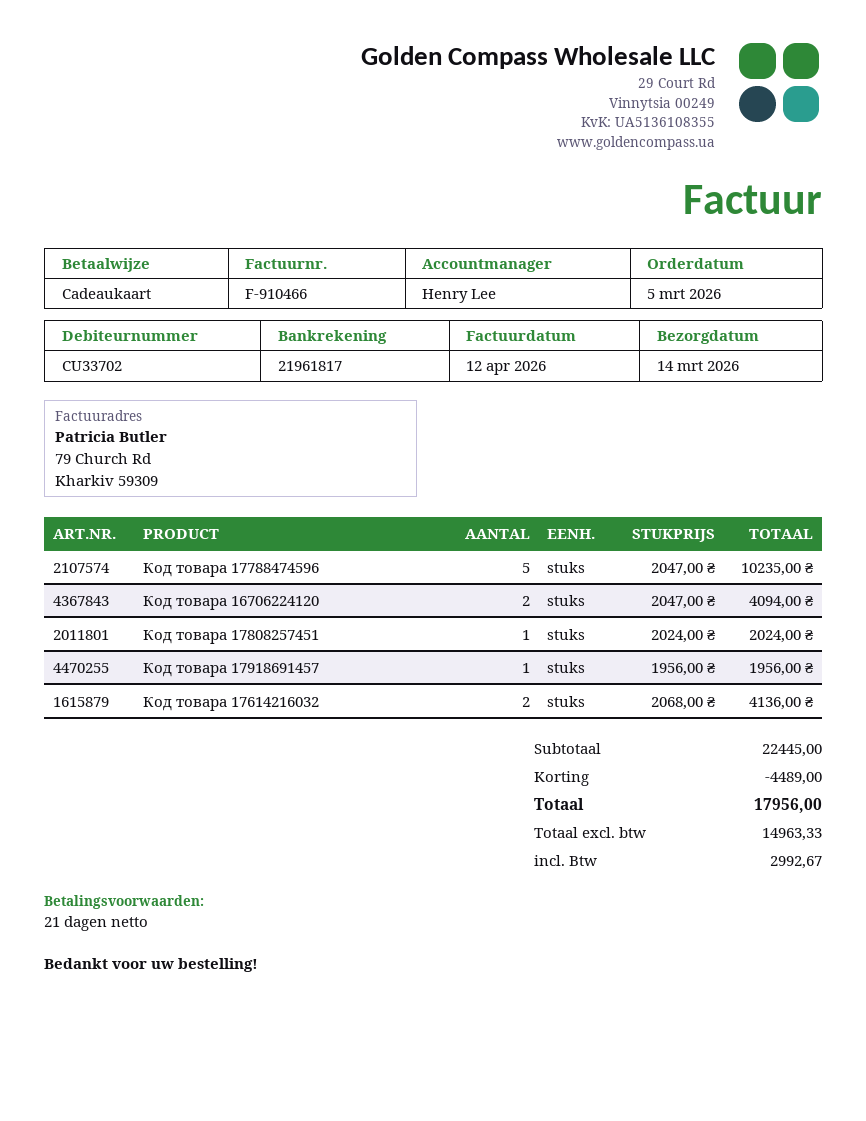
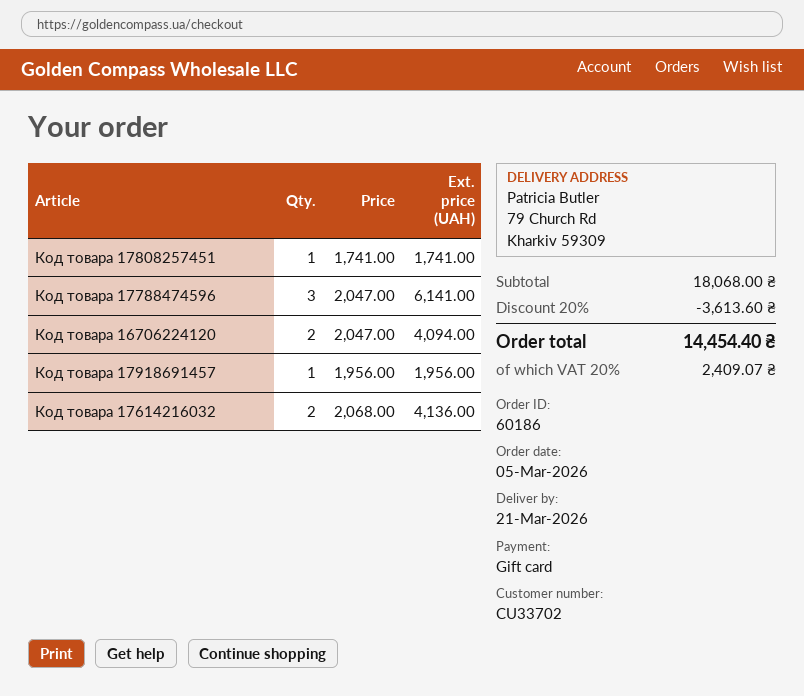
delivery date: 2026-03-14 -> 2026-03-21
Код товара 17788474596: 5 x 2047.00 = 10235.00 -> 3 x 2047.00 = 6141.00
Код товара 17808257451: 1 x 2024.00 = 2024.00 -> 1 x 1741.00 = 1741.00
subtotal: 22445.00 -> 18068.00
discount: 4489.00 -> 3613.60
tax: 2992.67 -> 2409.07
total: 17956.00 -> 14454.40

